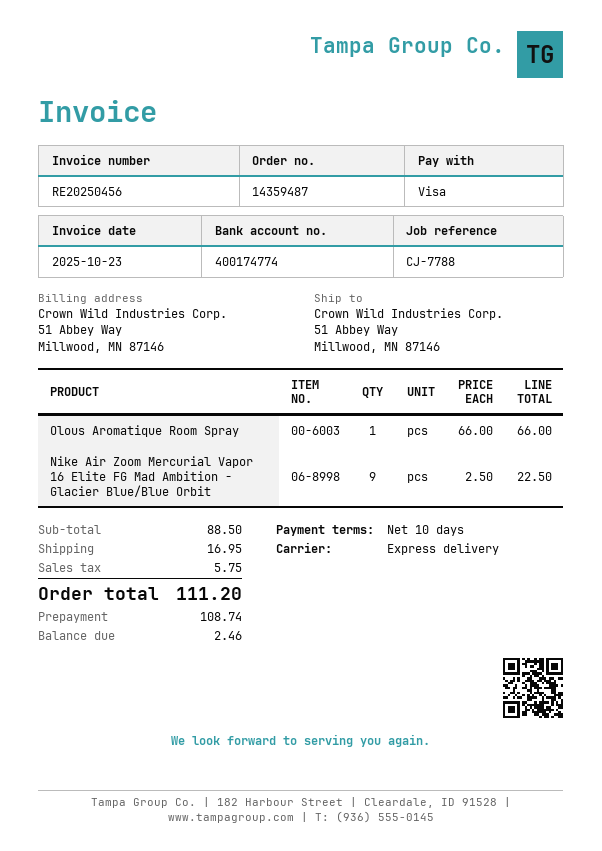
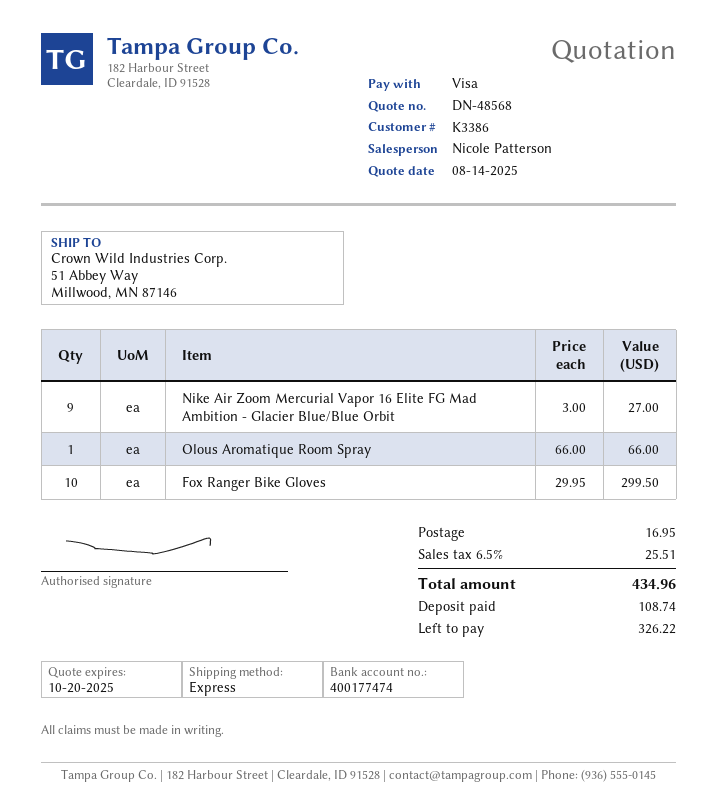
bank account: 400174774 -> 400177474
Nike Air Zoom Mercurial Vapor 16 Elite FG Mad Ambition - Glacier Blue/Blue Orbit: 9 x 2.50 = 22.50 -> 9 x 3.00 = 27.00
Fox Ranger Bike Gloves: none -> 10 x 29.95 = 299.50
tax: 5.75 -> 25.51
total: 111.20 -> 434.96
balance: 2.46 -> 326.22

